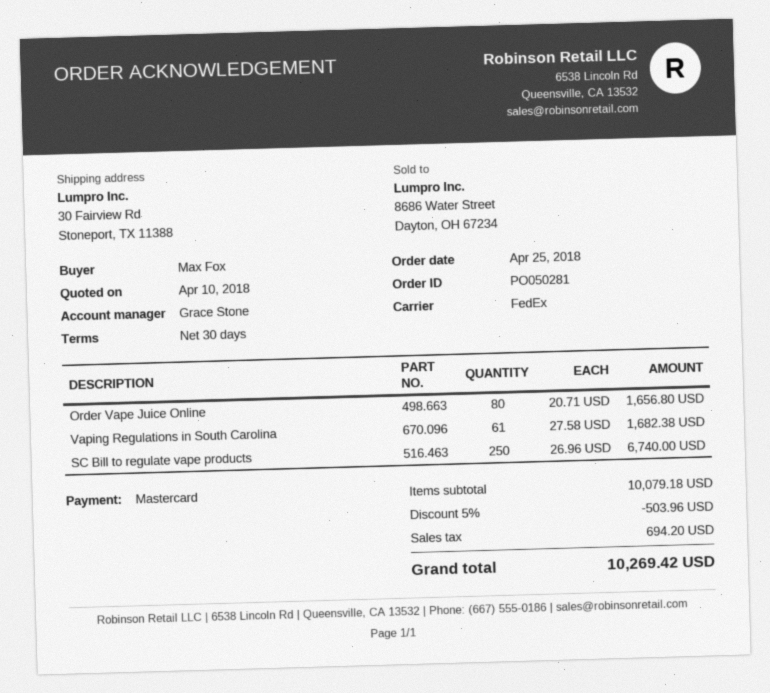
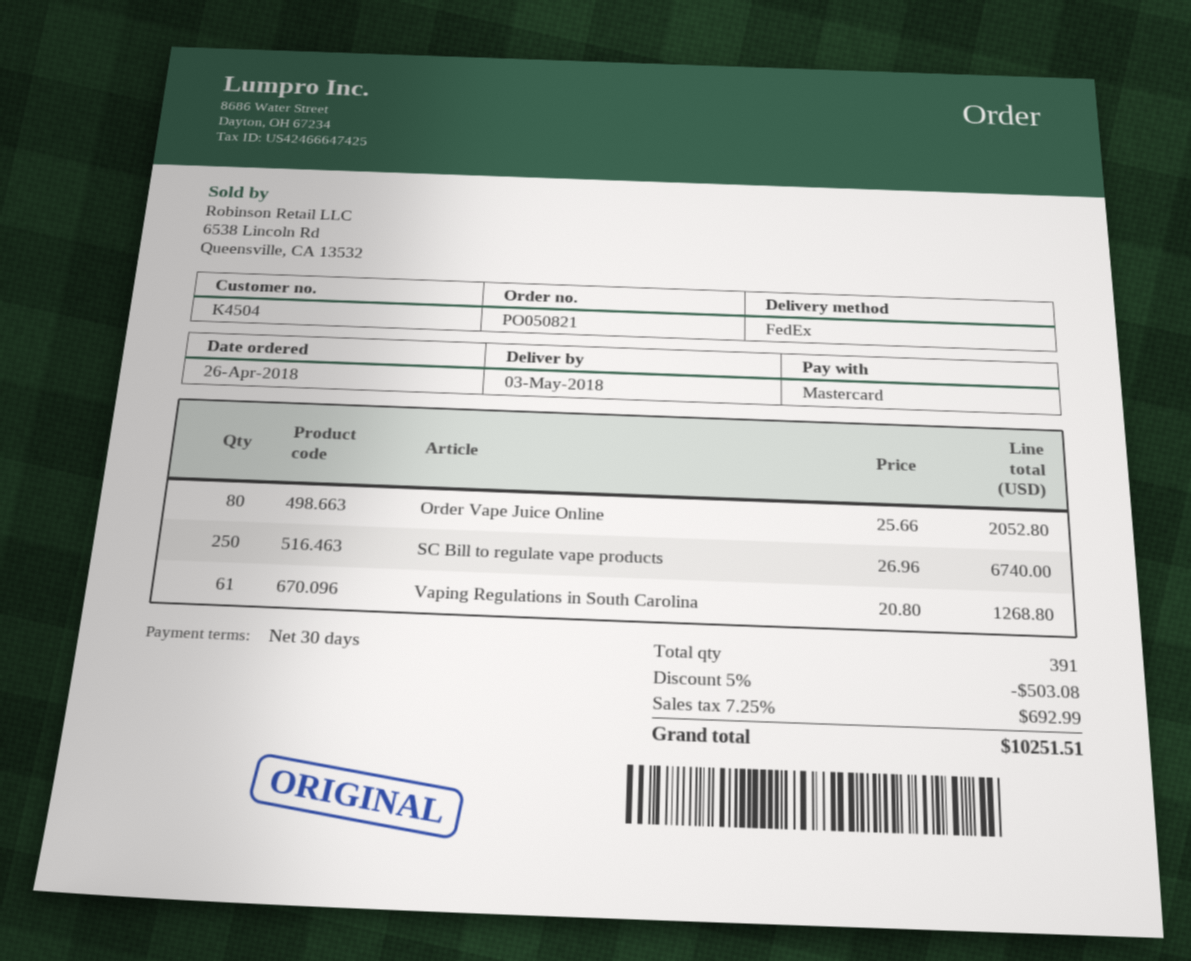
order number: PO050281 -> PO050821
order date: 2018-04-25 -> 2018-04-26
Order Vape Juice Online: 80 x 20.71 = 1656.80 -> 80 x 25.66 = 2052.80
Vaping Regulations in South Carolina: 61 x 27.58 = 1682.38 -> 61 x 20.80 = 1268.80
discount: 5% = 503.96 -> 5% = 503.08
tax: 694.20 -> 692.99
total: 10269.42 -> 10251.51

